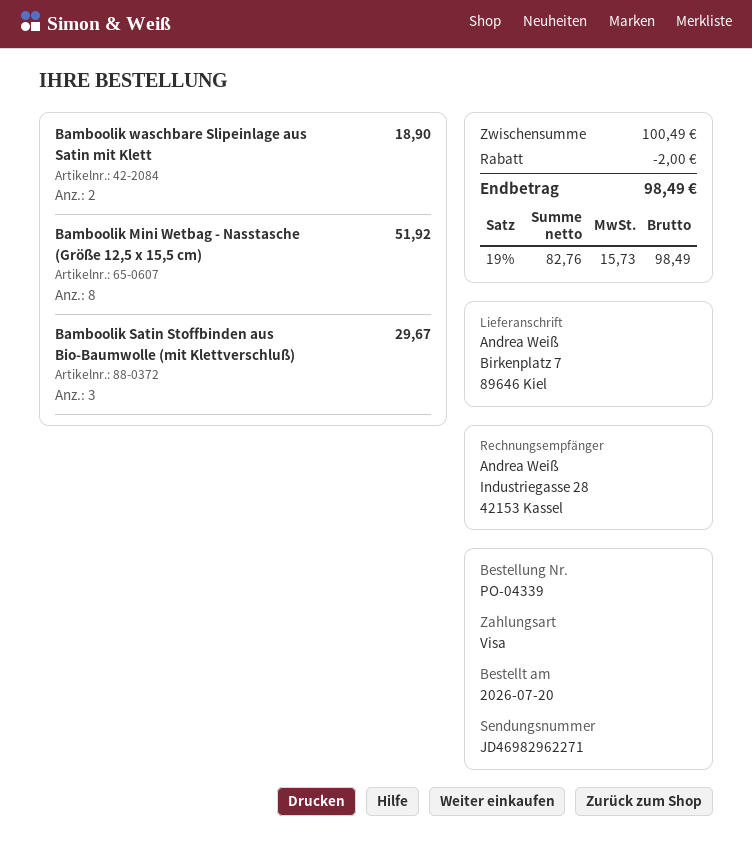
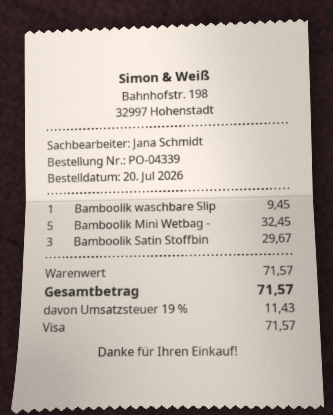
Bamboolik waschbare Slipeinlage aus Satin mit Klett: 2 for 18.90 -> 1 for 9.45
Bamboolik Mini Wetbag - Nasstasche (Größe 12,5 x 15,5 cm): 8 for 51.92 -> 5 for 32.45
subtotal: 100.49 -> 71.57
discount: 2.00 -> none
tax: 19% = 15.73 -> 19% = 11.43
total: 98.49 -> 71.57

